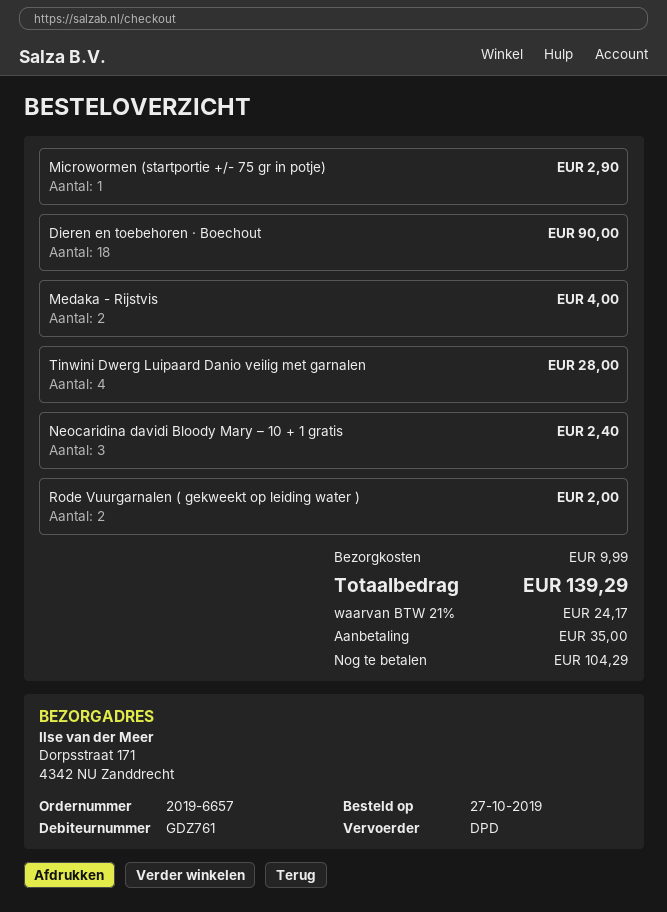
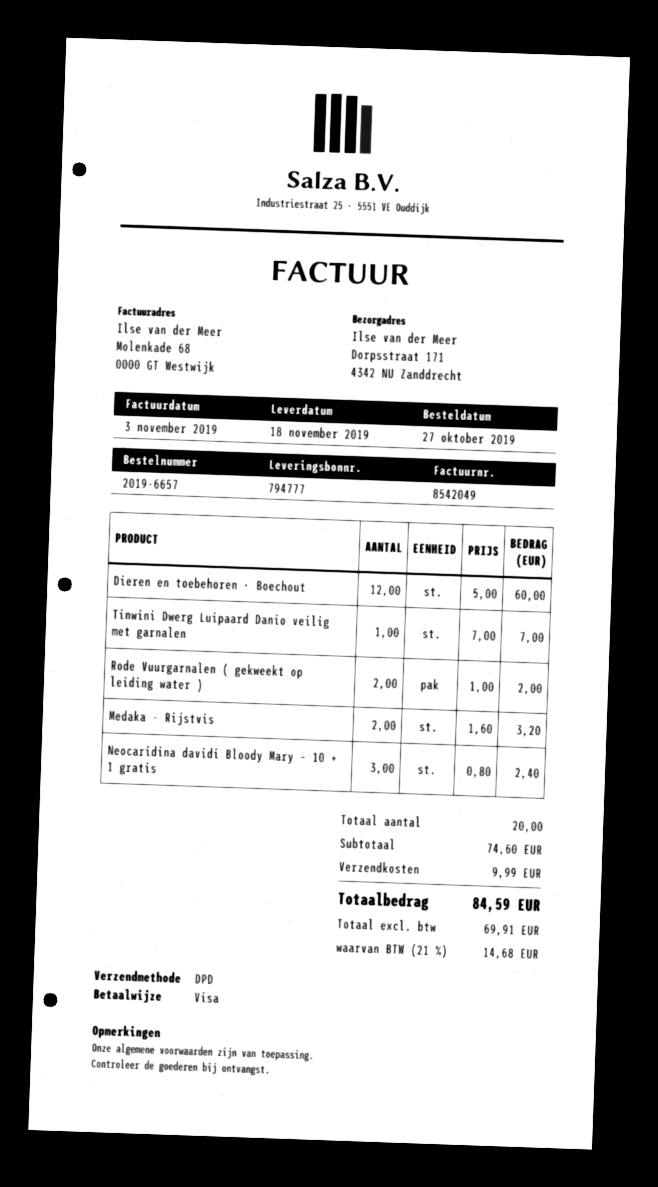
Microwormen (startportie +/- 75 gr in potje): 1 for 2.90 -> none
Dieren en toebehoren · Boechout: 18 for 90.00 -> 12 for 60.00
Medaka - Rijstvis: 2 for 4.00 -> 2 for 3.20
Tinwini Dwerg Luipaard Danio veilig met garnalen: 4 for 28.00 -> 1 for 7.00
tax: 21% = 24.17 -> 21% = 14.68
total: 139.29 -> 84.59

